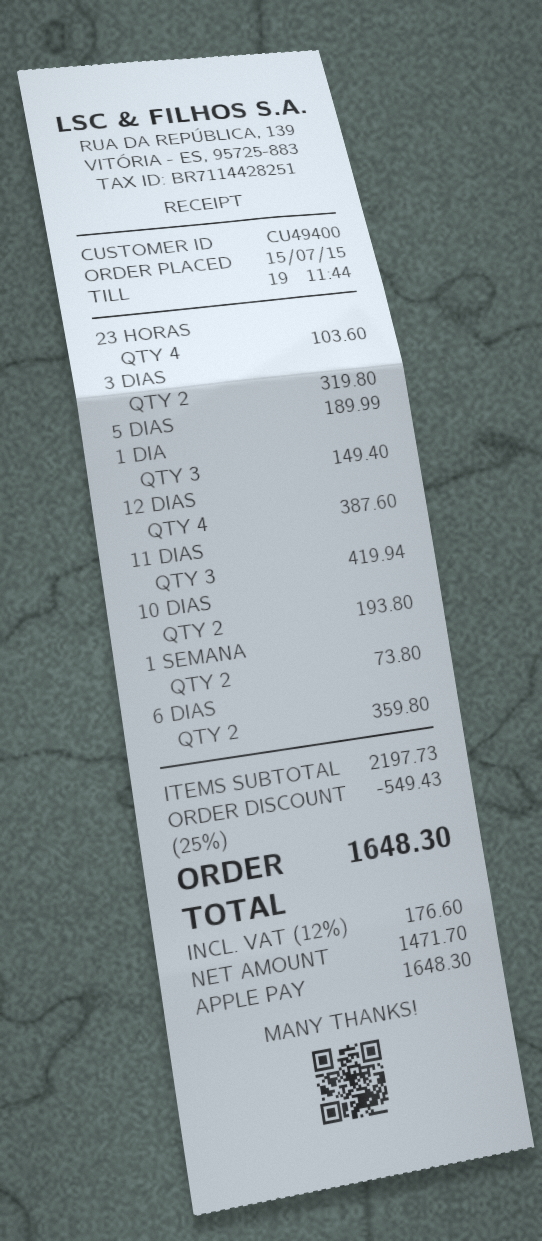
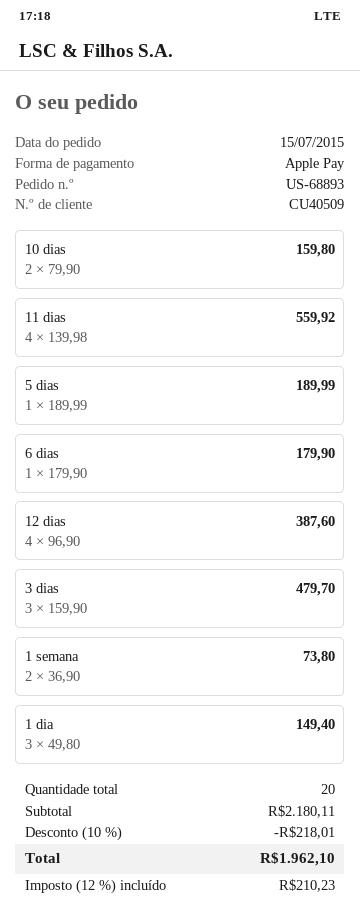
customer number: CU49400 -> CU40509
23 HORAS: 4 for 103.60 -> none
3 DIAS: 2 for 319.80 -> 3 for 479.70
11 DIAS: 3 for 419.94 -> 4 for 559.92
10 DIAS: 2 for 193.80 -> 2 for 159.80
6 DIAS: 2 for 359.80 -> 1 for 179.90
subtotal: 2197.73 -> 2180.11
discount: 25% = 549.43 -> 10% = 218.01
tax: 12% = 176.60 -> 12% = 210.23
total: 1648.30 -> 1962.10

